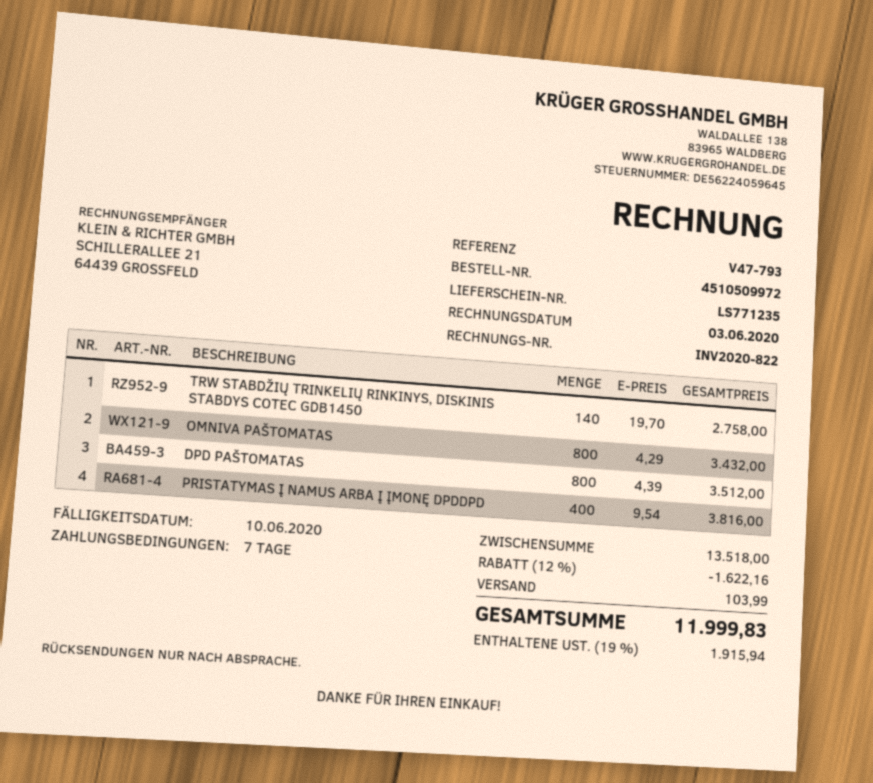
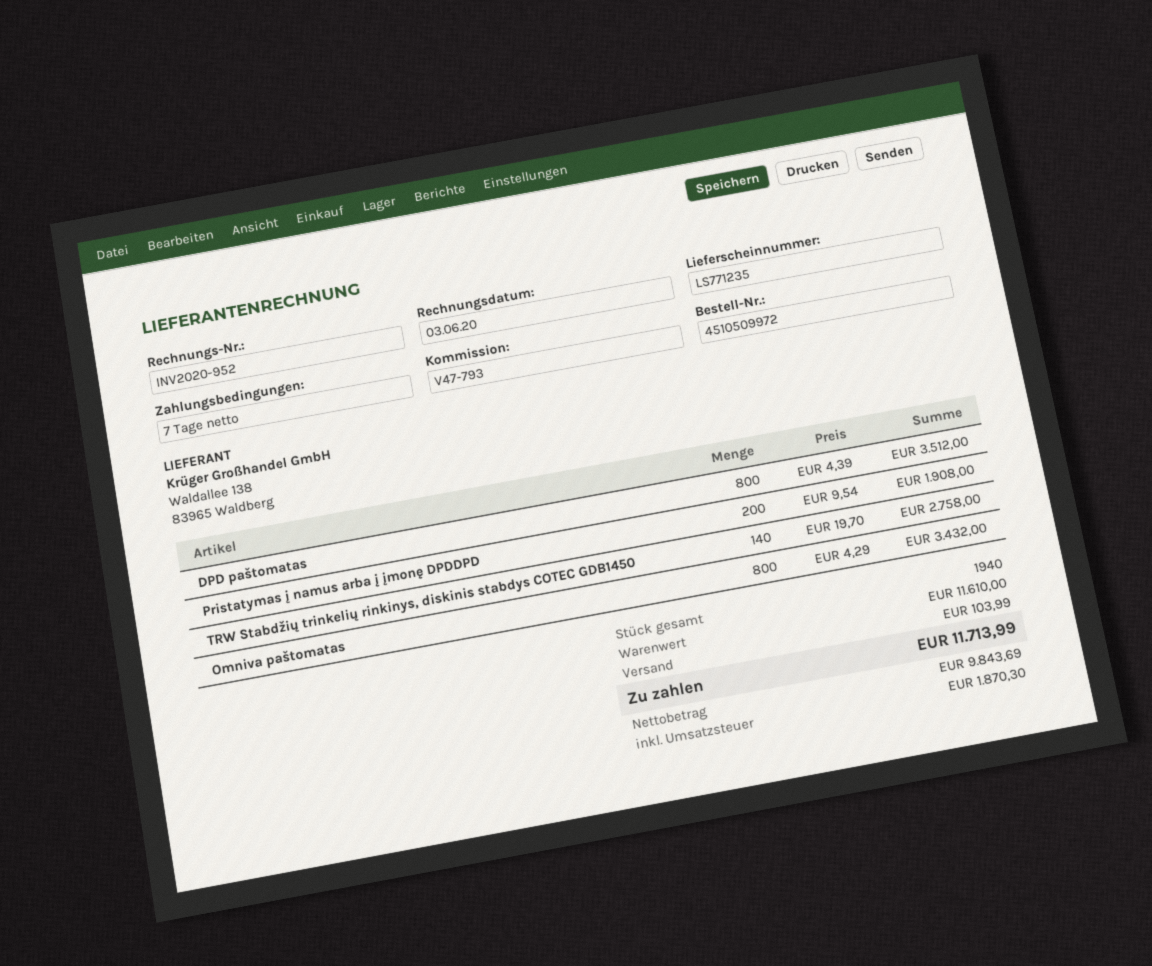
invoice number: INV2020-822 -> INV2020-952
PRISTATYMAS Į NAMUS ARBA Į ĮMONĘ DPDDPD: 400 x 9.54 = 3816.00 -> 200 x 9.54 = 1908.00
subtotal: 13518.00 -> 11610.00
discount: 12% = 1622.16 -> none
tax: 1915.94 -> 1870.30
total: 11999.83 -> 11713.99

